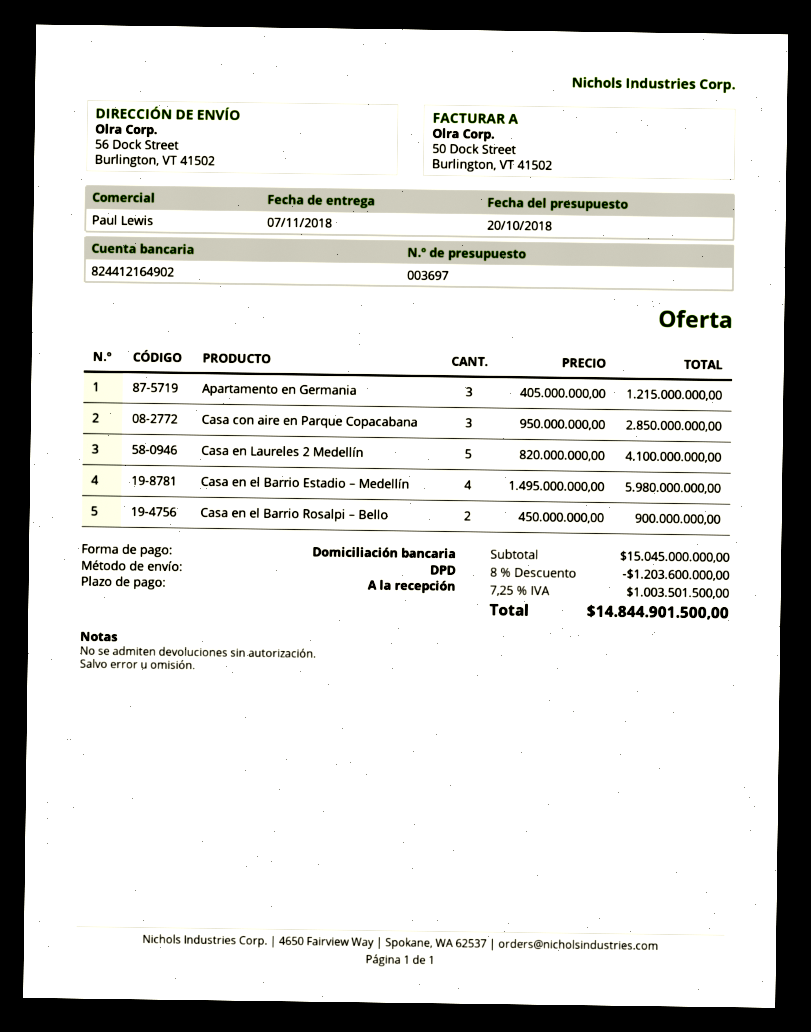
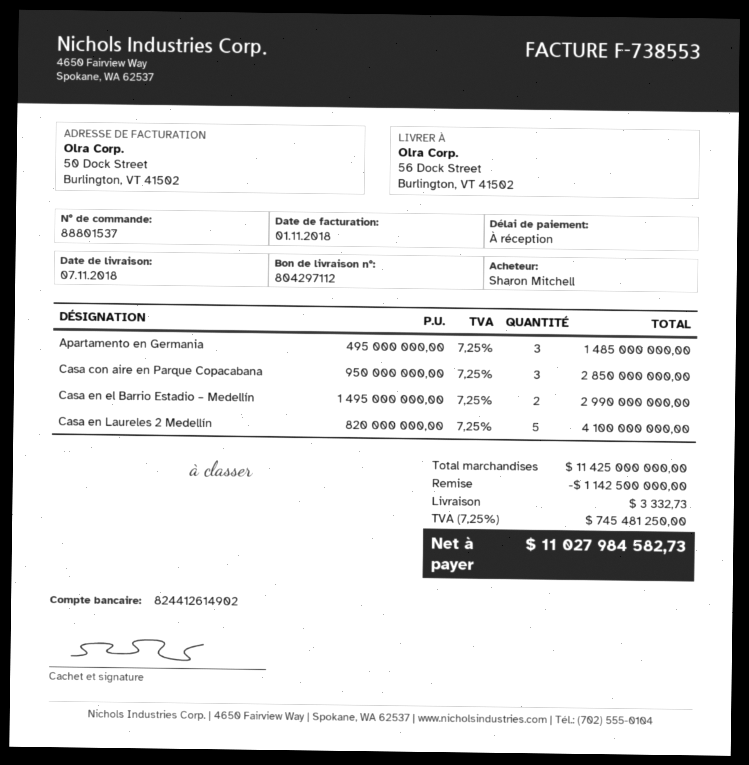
bank account: 824412164902 -> 824412614902
Apartamento en Germania: 3 x 405000000.00 = 1215000000.00 -> 3 x 495000000.00 = 1485000000.00
Casa en el Barrio Estadio – Medellín: 4 x 1495000000.00 = 5980000000.00 -> 2 x 1495000000.00 = 2990000000.00
Casa en el Barrio Rosalpi – Bello: 2 x 450000000.00 = 900000000.00 -> none
subtotal: 15045000000.00 -> 11425000000.00
discount: 1203600000.00 -> 1142500000.00
shipping: none -> 3332.73
tax: 7.25% = 1003501500.00 -> 7.25% = 745481250.00
total: 14844901500.00 -> 11027984582.73

